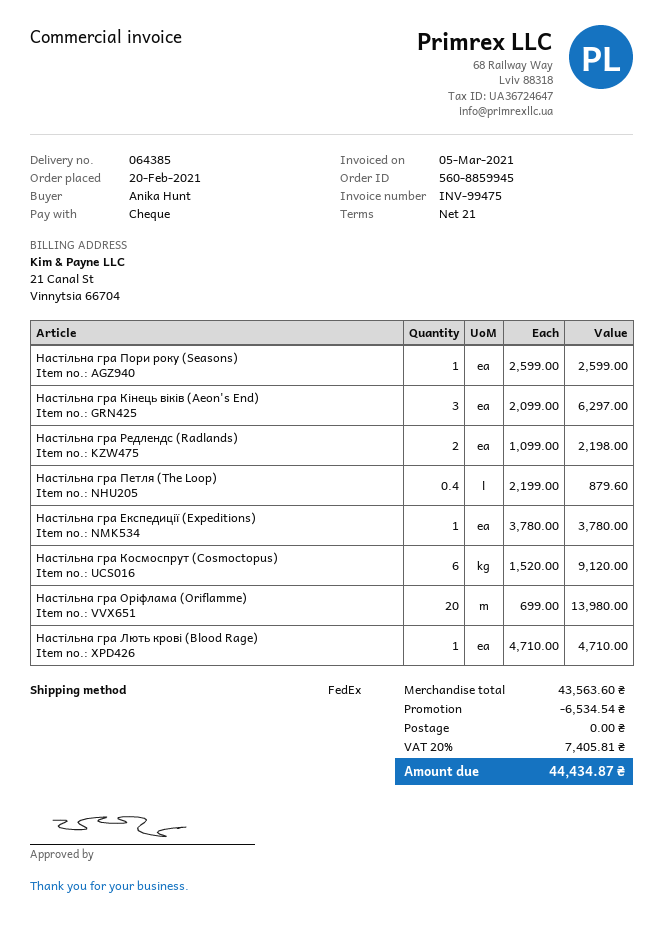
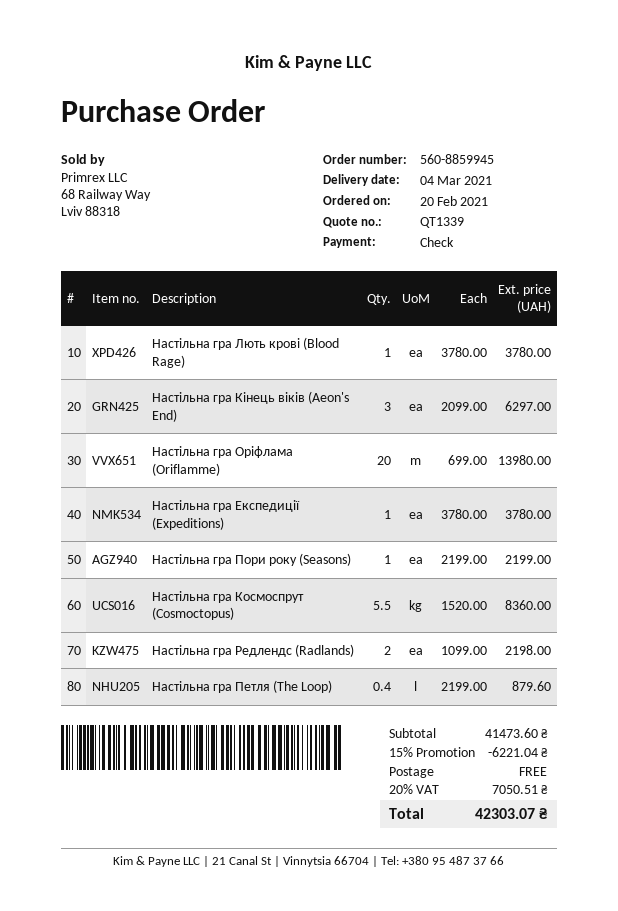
Настільна гра Пори року (Seasons): 1 x 2599.00 = 2599.00 -> 1 x 2199.00 = 2199.00
Настільна гра Космоспрут (Cosmoctopus): 6 x 1520.00 = 9120.00 -> 5.5 x 1520.00 = 8360.00
Настільна гра Лють крові (Blood Rage): 1 x 4710.00 = 4710.00 -> 1 x 3780.00 = 3780.00
subtotal: 43563.60 -> 41473.60
discount: 6534.54 -> 6221.04
tax: 20% = 7405.81 -> 20% = 7050.51
total: 44434.87 -> 42303.07

